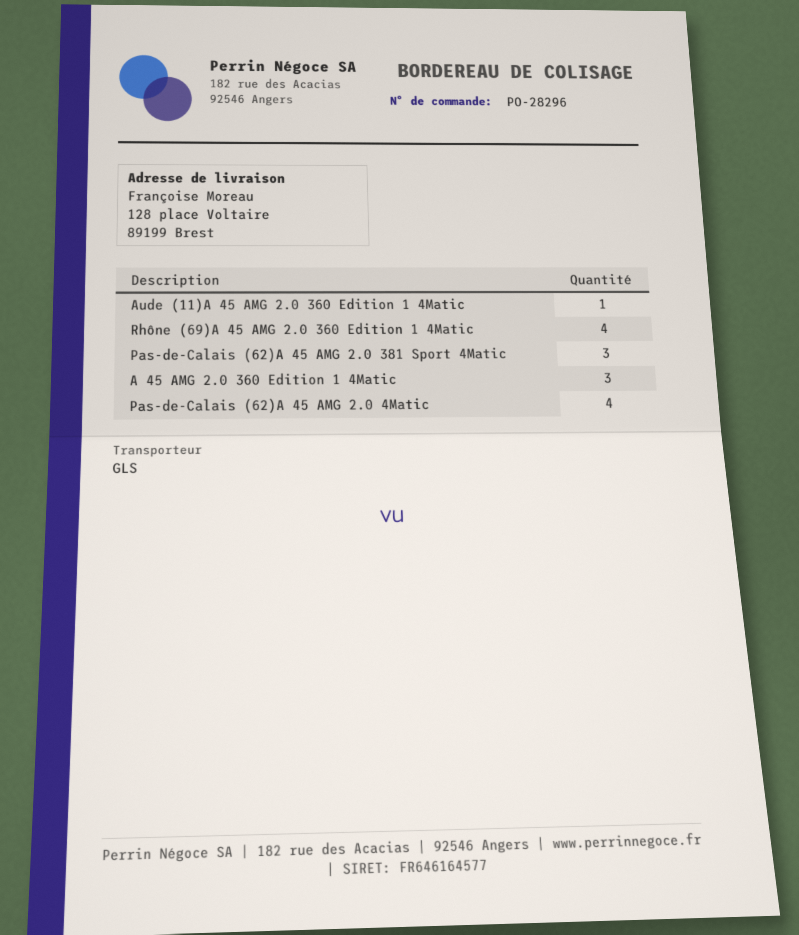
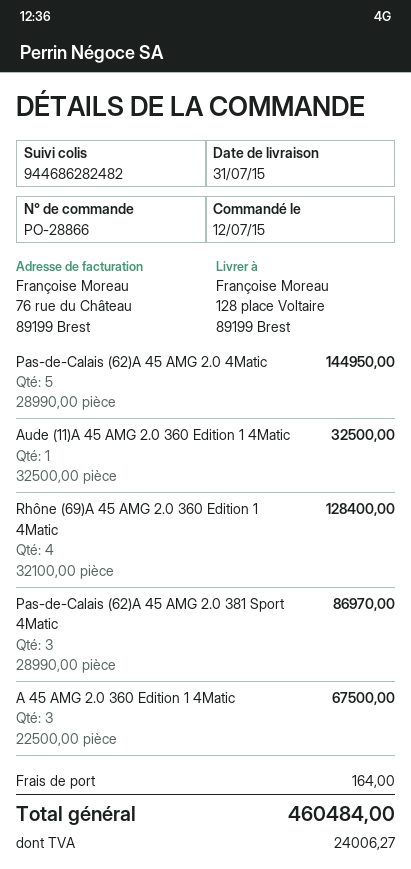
order number: PO-28296 -> PO-28866
Pas-de-Calais (62)A 45 AMG 2.0 4Matic: 4 -> 5

